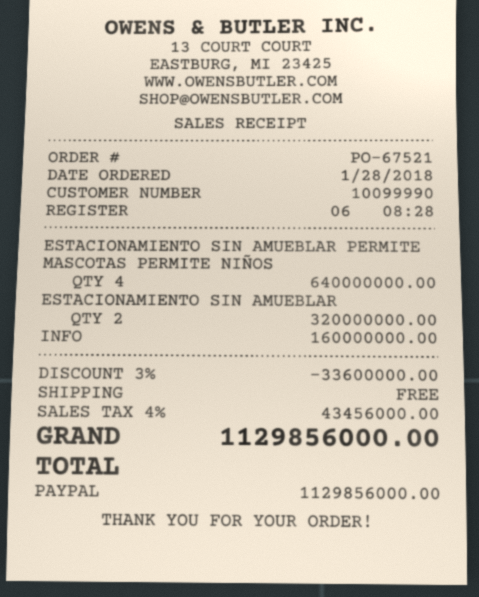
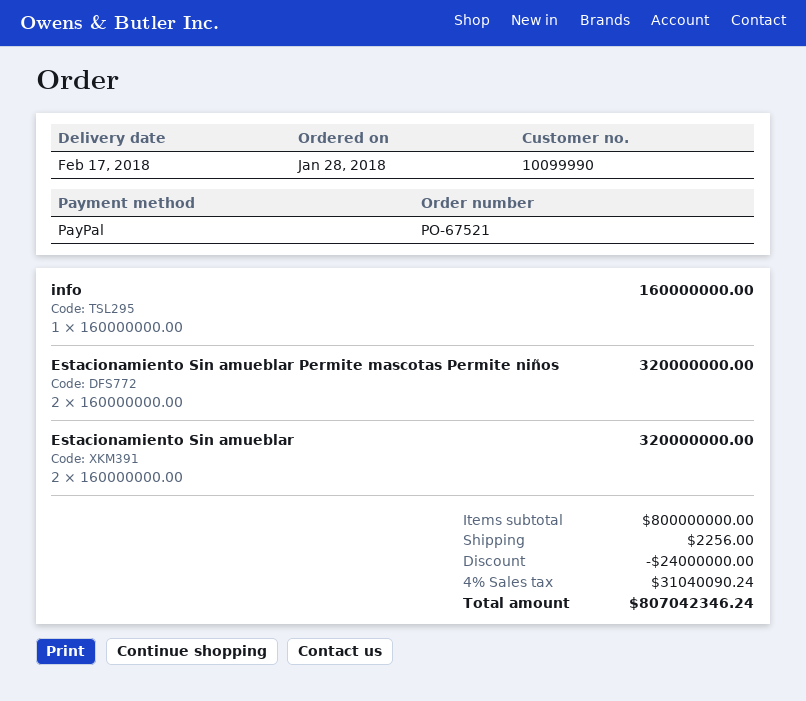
ESTACIONAMIENTO SIN AMUEBLAR PERMITE MASCOTAS PERMITE NIÑOS: 4 for 640000000.00 -> 2 for 320000000.00
discount: 33600000.00 -> 24000000.00
shipping: 0.00 -> 2256.00
tax: 4% = 43456000.00 -> 4% = 31040090.24
total: 1129856000.00 -> 807042346.24

